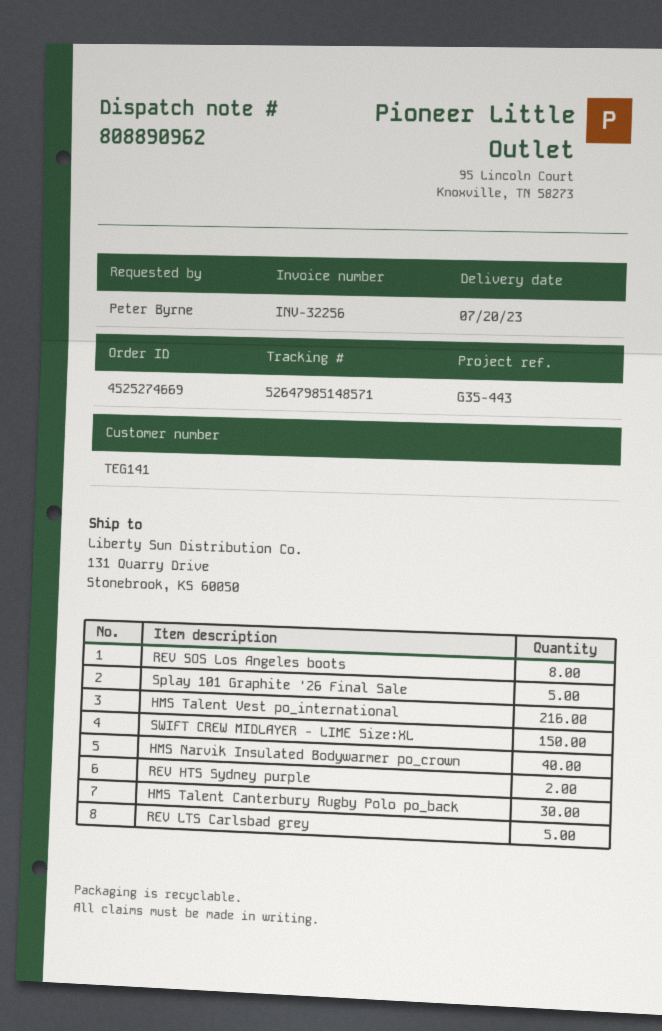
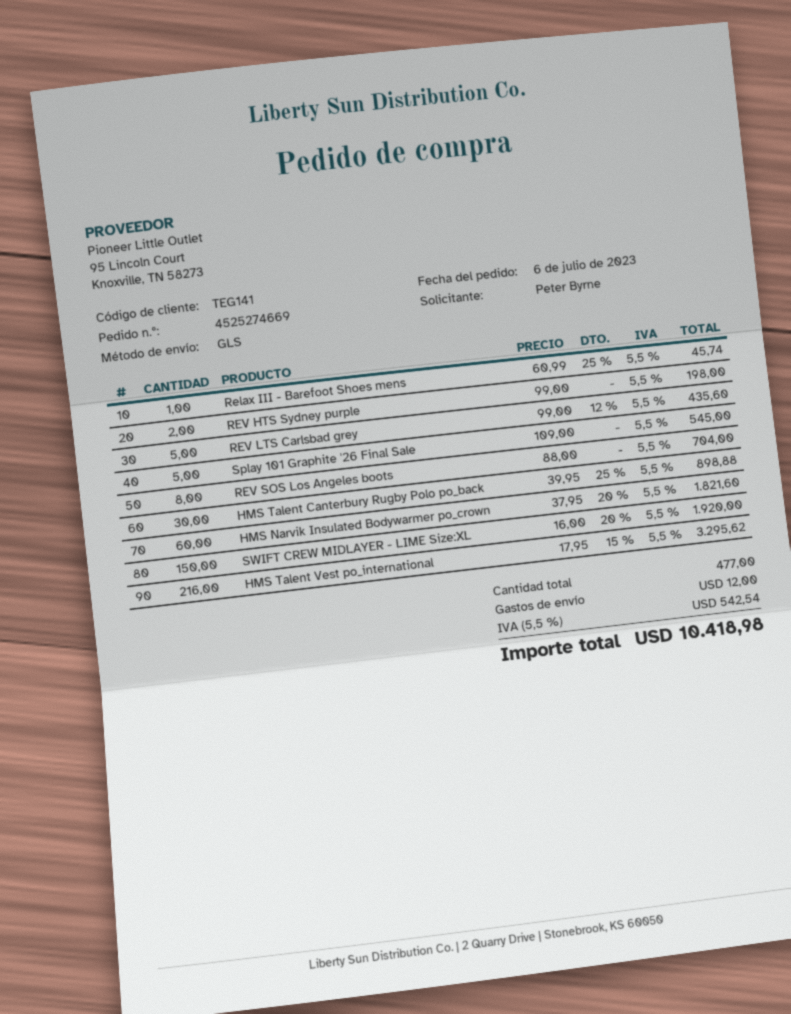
HMS Narvik Insulated Bodywarmer po_crown: 40 -> 60
Relax III - Barefoot Shoes mens: none -> 1

